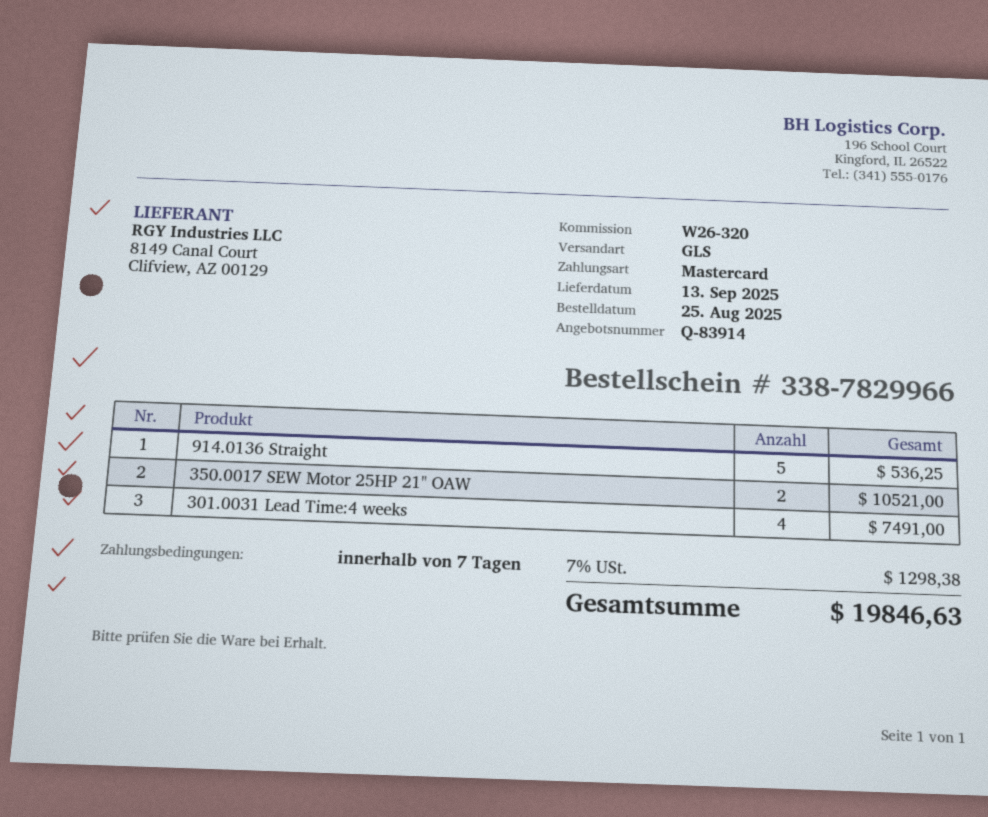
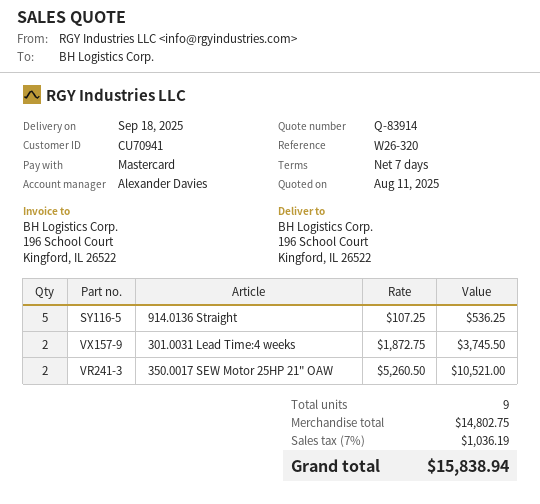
delivery date: 2025-09-13 -> 2025-09-18
301.0031 Lead Time:4 weeks: 4 for 7491.00 -> 2 for 3745.50
tax: 7% = 1298.38 -> 7% = 1036.19
total: 19846.63 -> 15838.94

